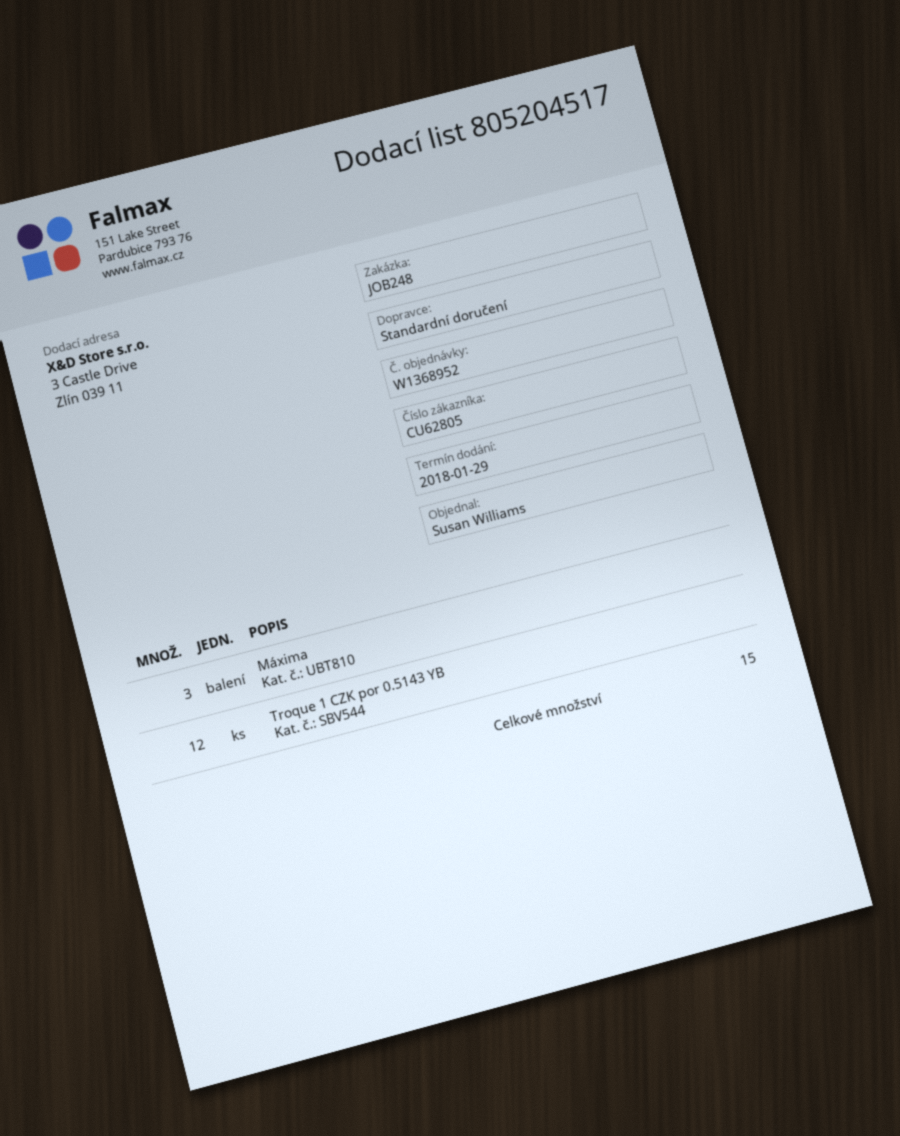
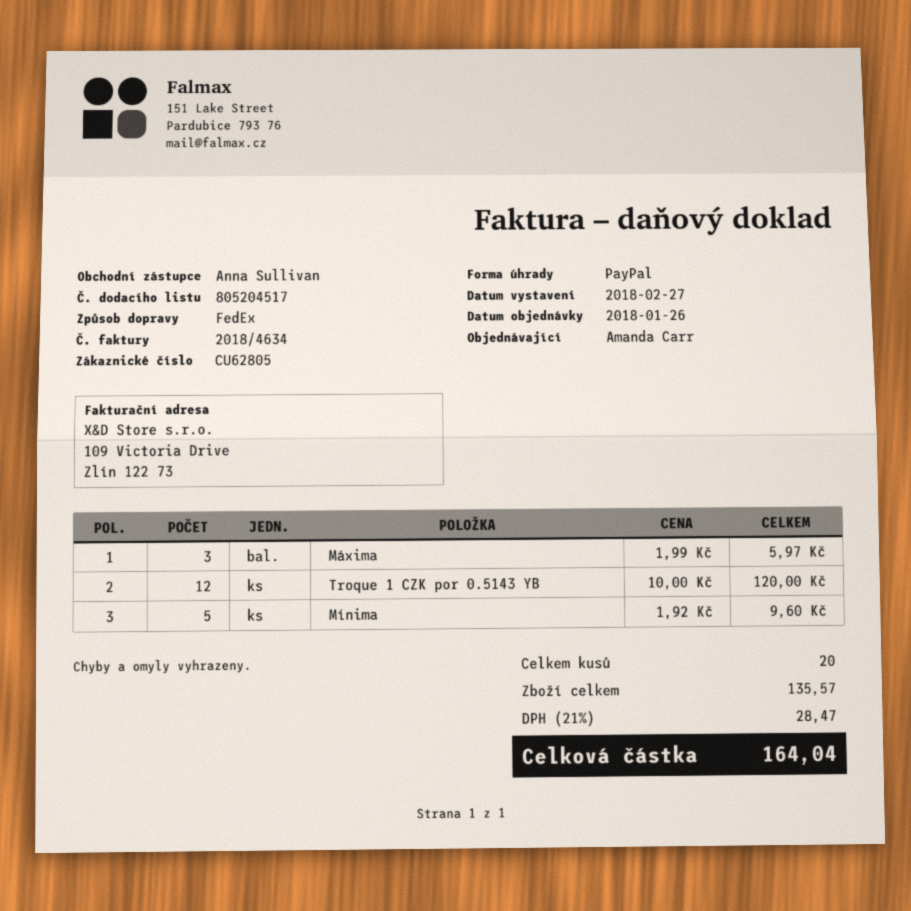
ordered by: Susan Williams -> Amanda Carr
shipping method: standard -> FedEx
Mínima: none -> 5
total quantity: 15 -> 20

